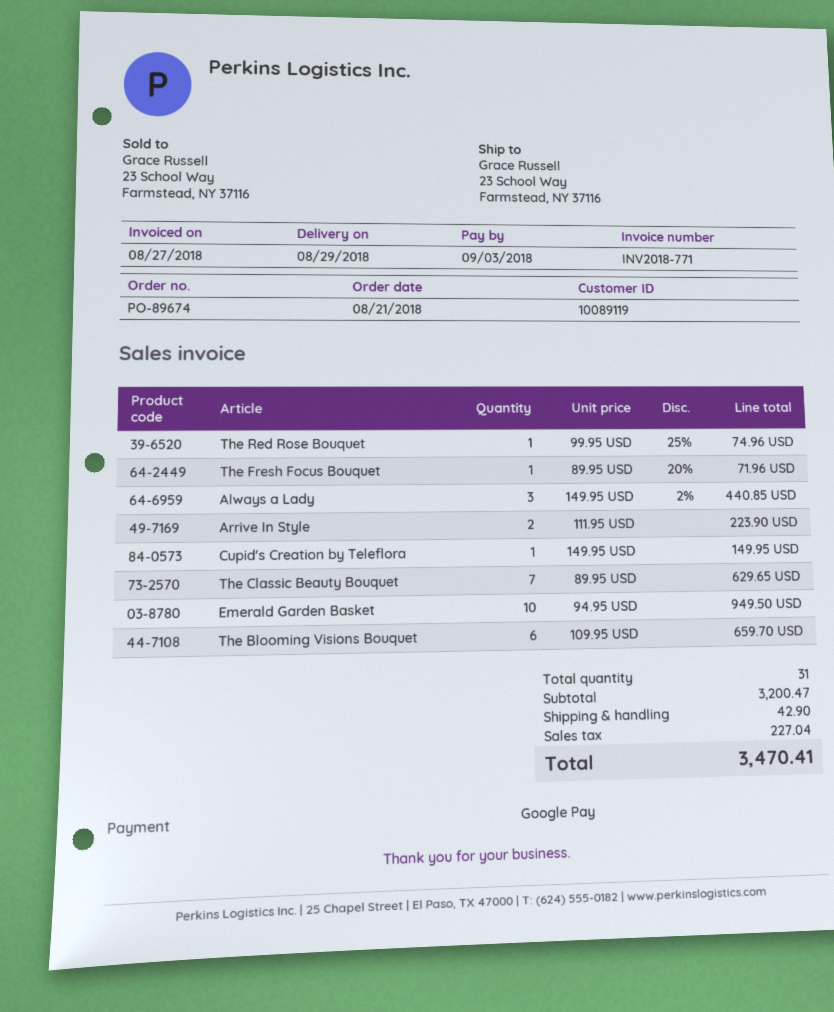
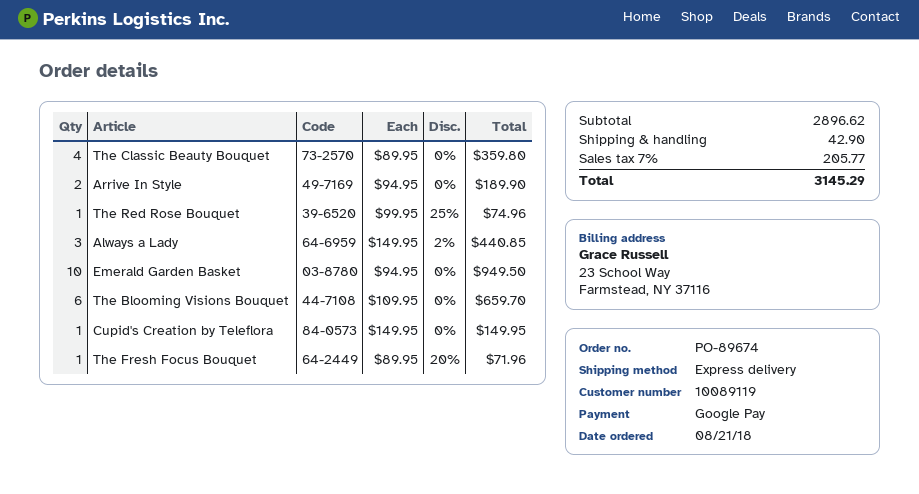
Arrive In Style: 2 x 111.95 = 223.90 -> 2 x 94.95 = 189.90
The Classic Beauty Bouquet: 7 x 89.95 = 629.65 -> 4 x 89.95 = 359.80
subtotal: 3200.47 -> 2896.62
tax: 227.04 -> 205.77
total: 3470.41 -> 3145.29

